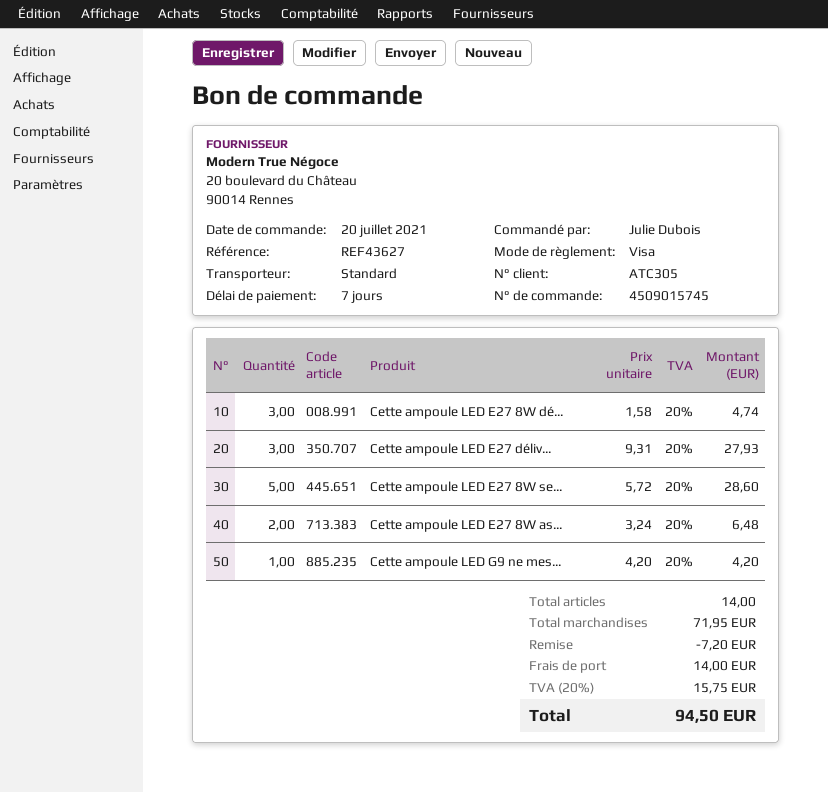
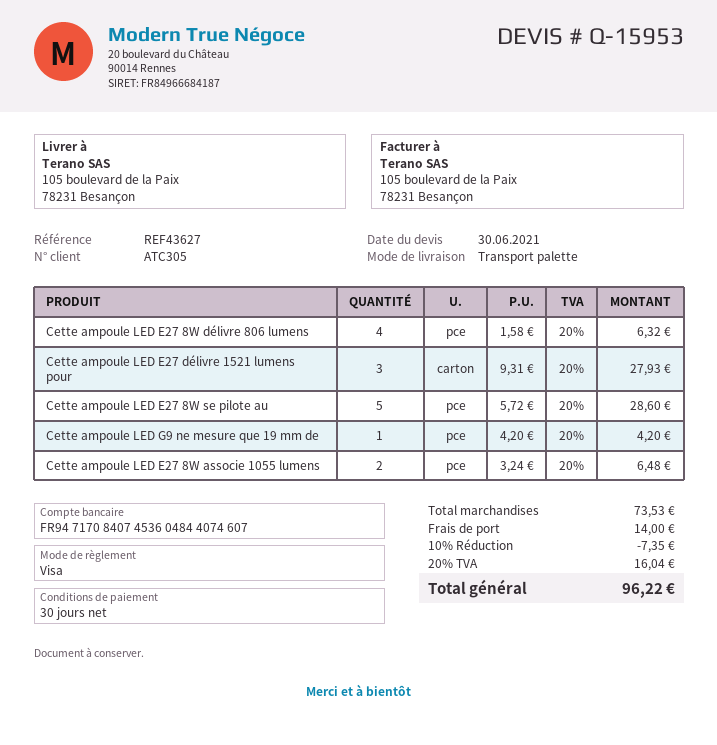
payment terms: 7 days -> 30 days
shipping method: standard -> pallet freight
Cette ampoule LED E27 8W dé...: 3 x 1.58 = 4.74 -> 4 x 1.58 = 6.32
subtotal: 71.95 -> 73.53
discount: 7.20 -> 7.35
tax: 20% = 15.75 -> 20% = 16.04
total: 94.50 -> 96.22

